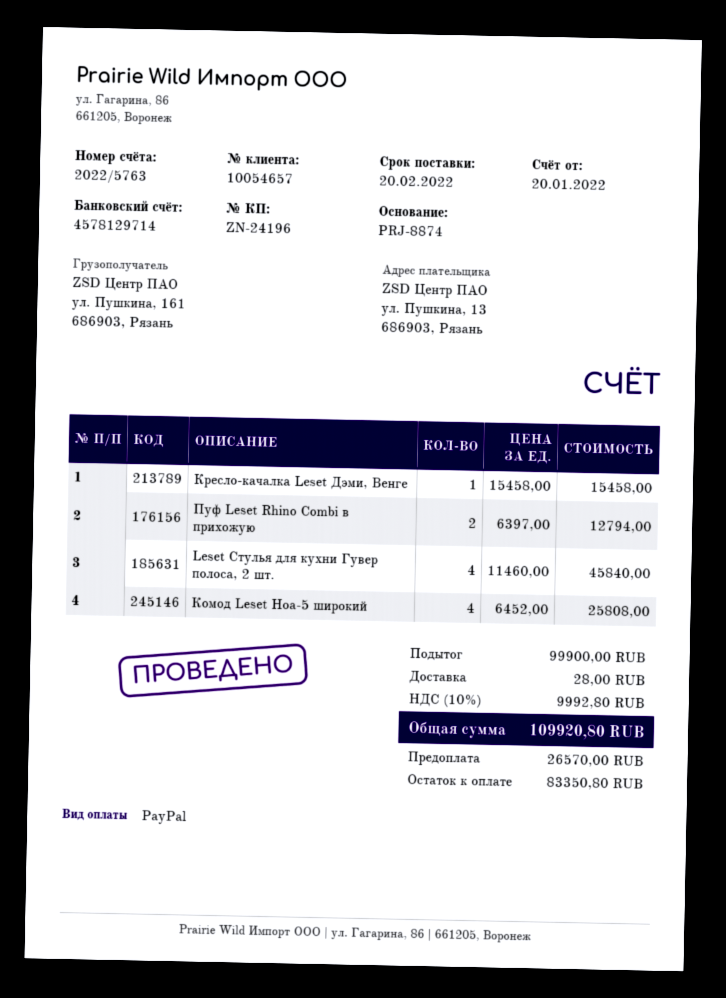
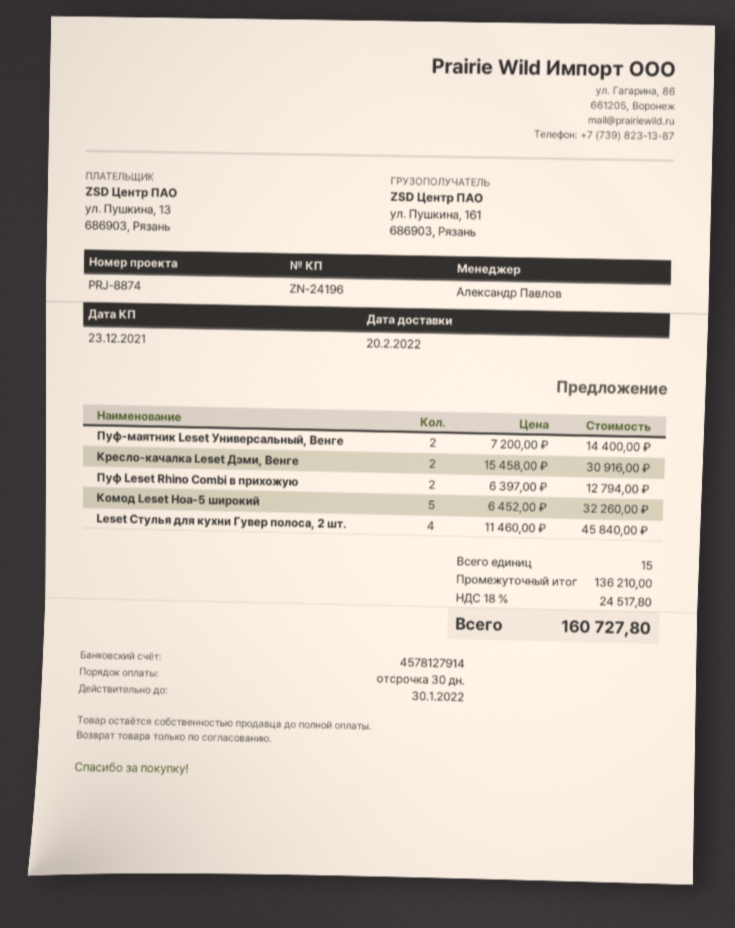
bank account: 4578129714 -> 4578127914
Кресло-качалка Leset Дэми, Венге: 1 x 15458.00 = 15458.00 -> 2 x 15458.00 = 30916.00
Комод Leset Ноа-5 широкий: 4 x 6452.00 = 25808.00 -> 5 x 6452.00 = 32260.00
Пуф-маятник Leset Универсальный, Венге: none -> 2 x 7200.00 = 14400.00
subtotal: 99900.00 -> 136210.00
shipping: 28.00 -> none
tax: 10% = 9992.80 -> 18% = 24517.80
total: 109920.80 -> 160727.80

